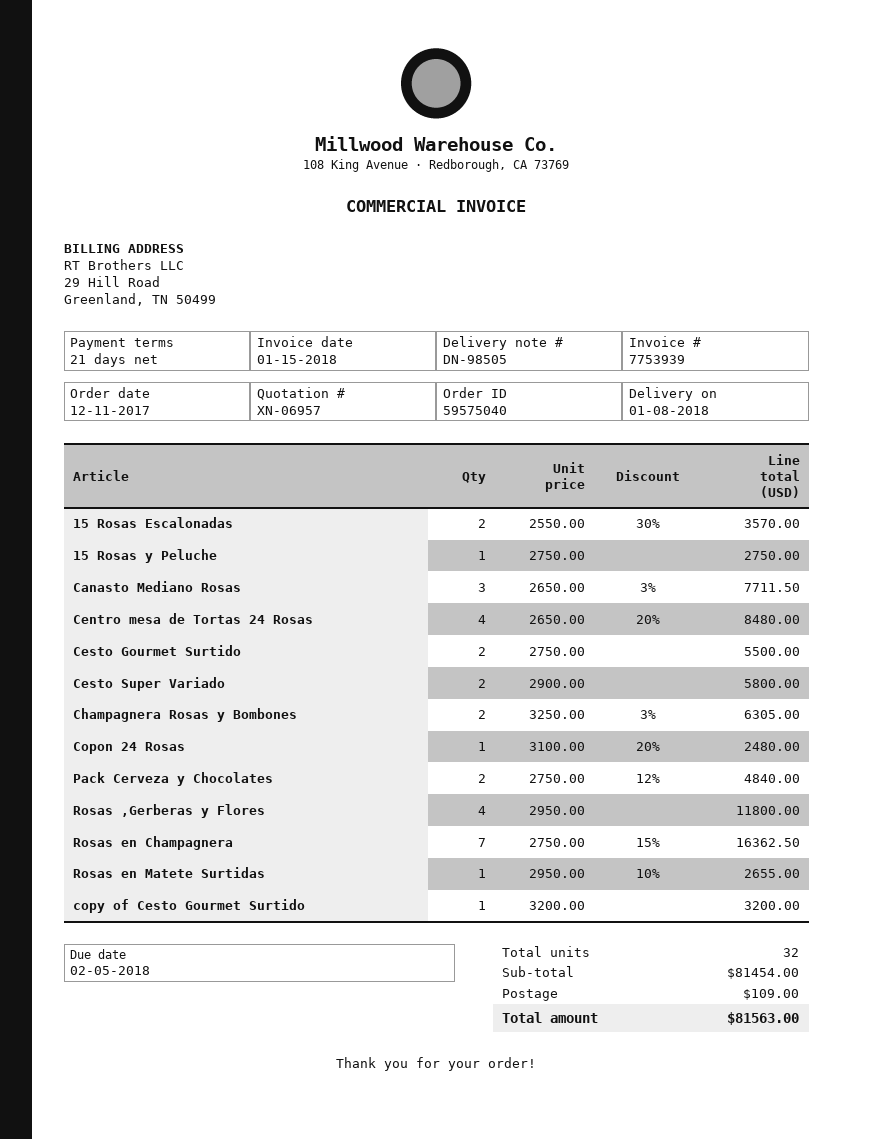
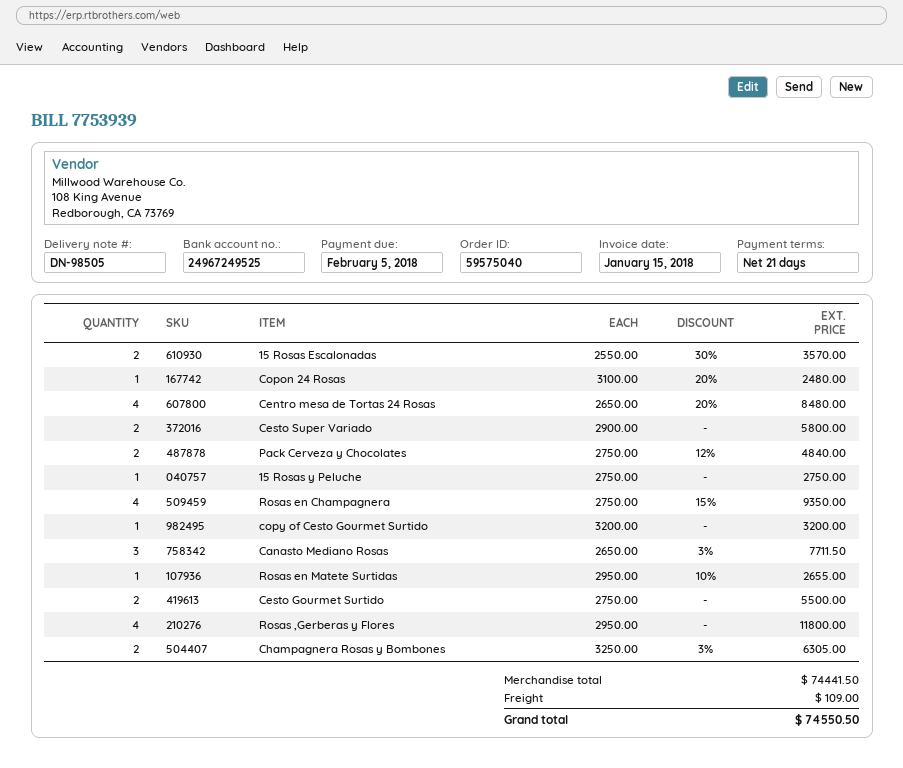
Rosas en Champagnera: 7 x 2750.00 - 15% = 16362.50 -> 4 x 2750.00 - 15% = 9350.00
subtotal: 81454.00 -> 74441.50
total: 81563.00 -> 74550.50

